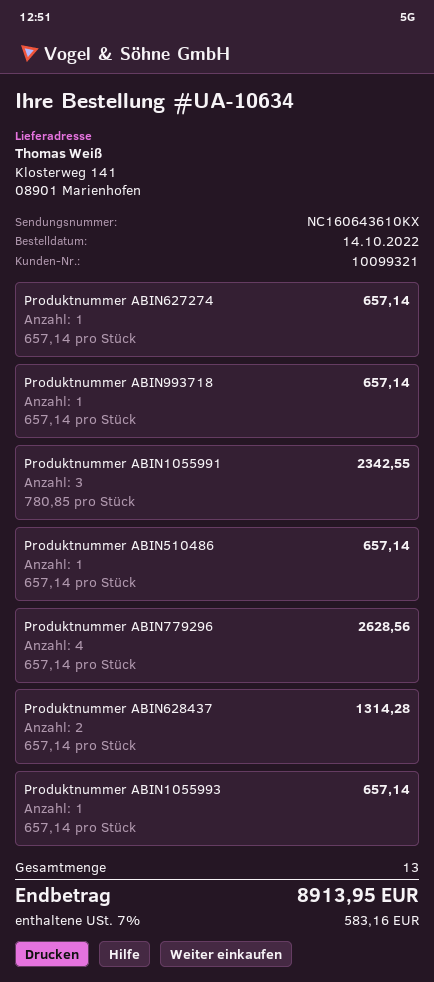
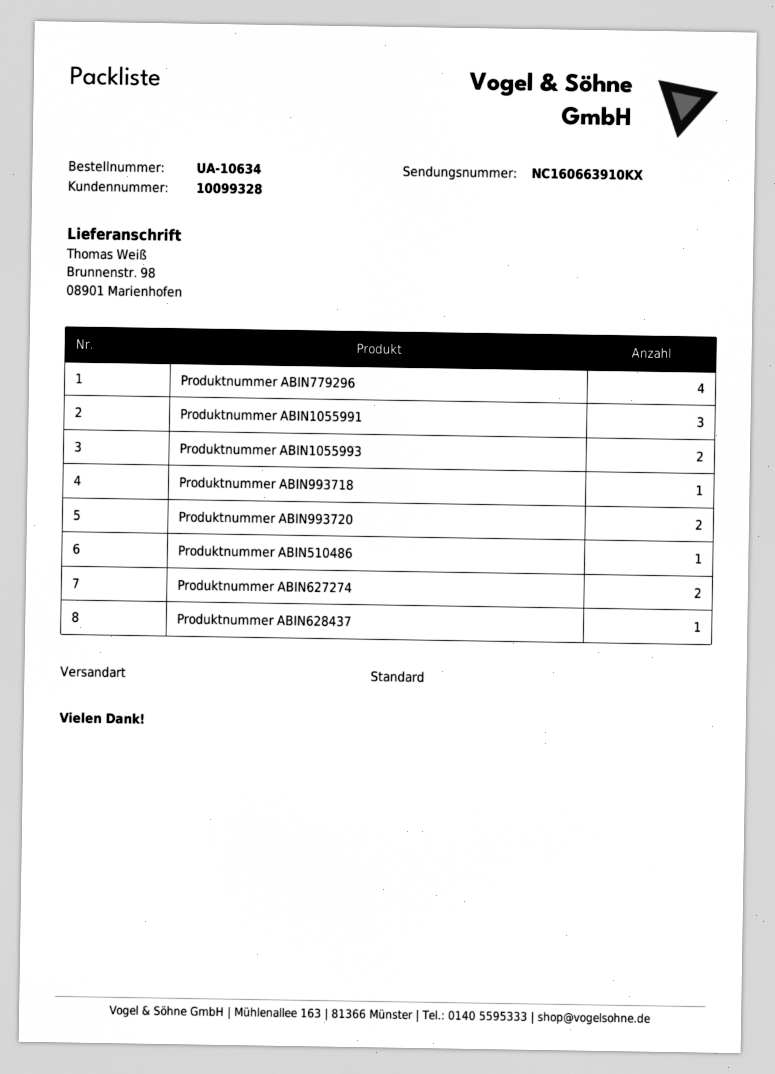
customer number: 10099321 -> 10099328
tracking number: NC160643610KX -> NC160663910KX
ship to: Klosterweg 141, 08901 Marienhofen -> Brunnenstr. 98, 08901 Marienhofen
Produktnummer ABIN627274: 1 -> 2
Produktnummer ABIN628437: 2 -> 1
Produktnummer ABIN1055993: 1 -> 2
Produktnummer ABIN993720: none -> 2

